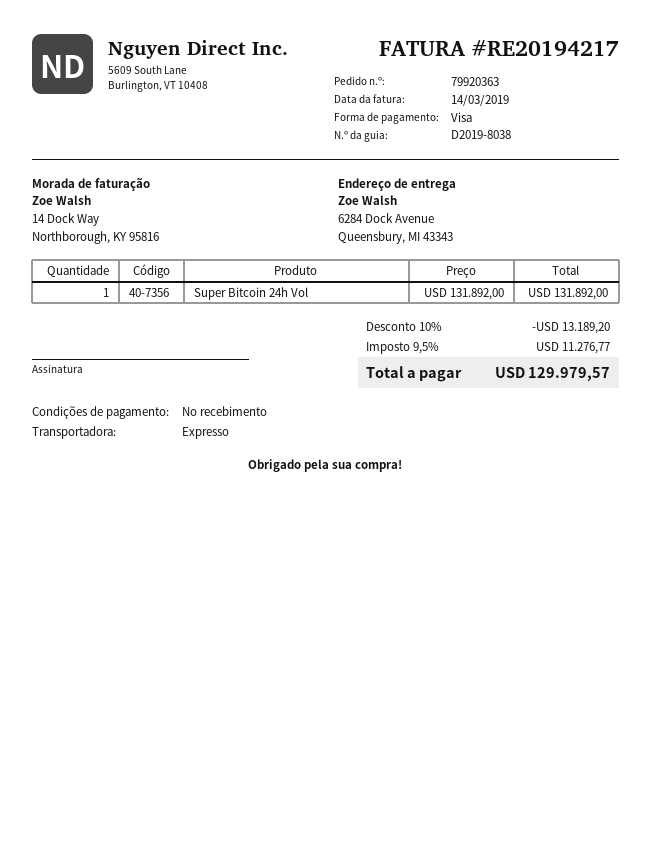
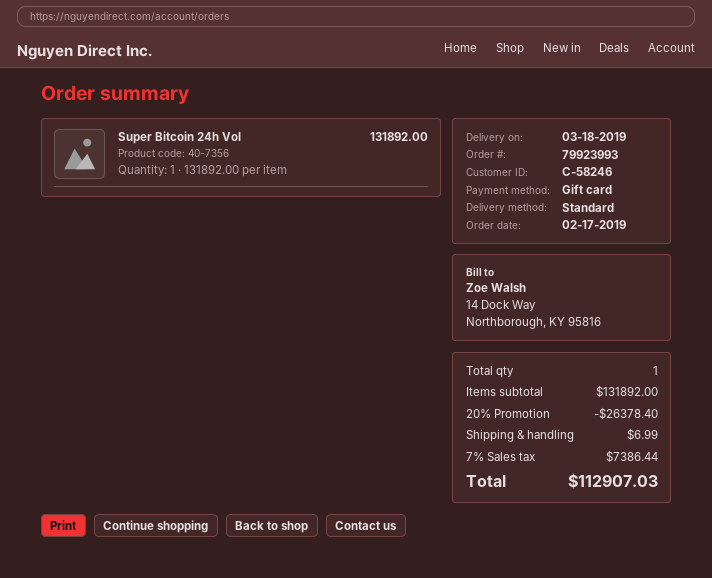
order number: 79920363 -> 79923993
payment method: Visa -> gift card
shipping method: express -> standard
discount: 10% = 13189.20 -> 20% = 26378.40
shipping: none -> 6.99
tax: 9.5% = 11276.77 -> 7% = 7386.44
total: 129979.57 -> 112907.03

